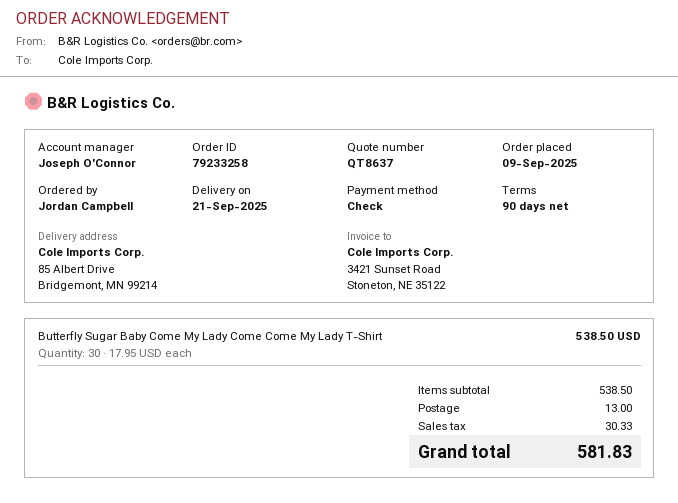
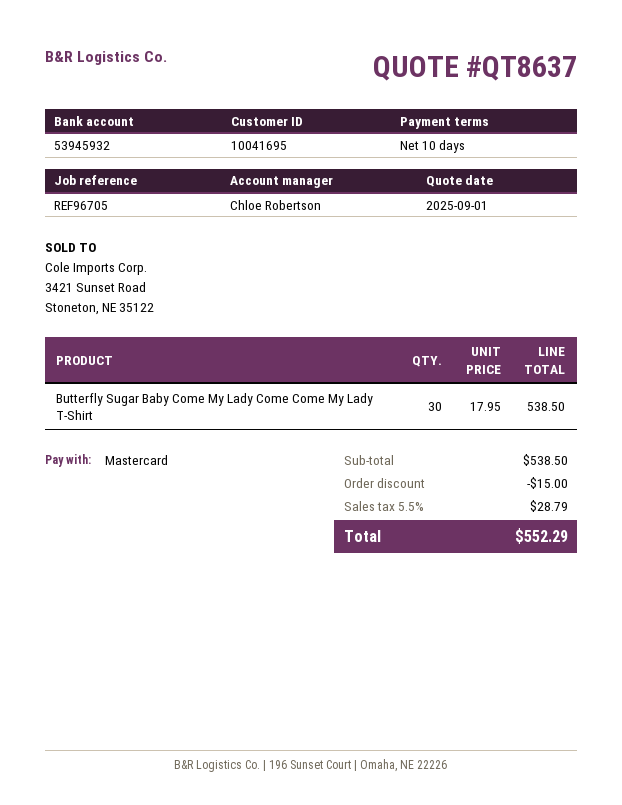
payment terms: 90 days -> 10 days
sales rep: Joseph O'Connor -> Chloe Robertson
payment method: cheque -> Mastercard
discount: none -> 15.00
shipping: 13.00 -> none
tax: 30.33 -> 28.79
total: 581.83 -> 552.29

